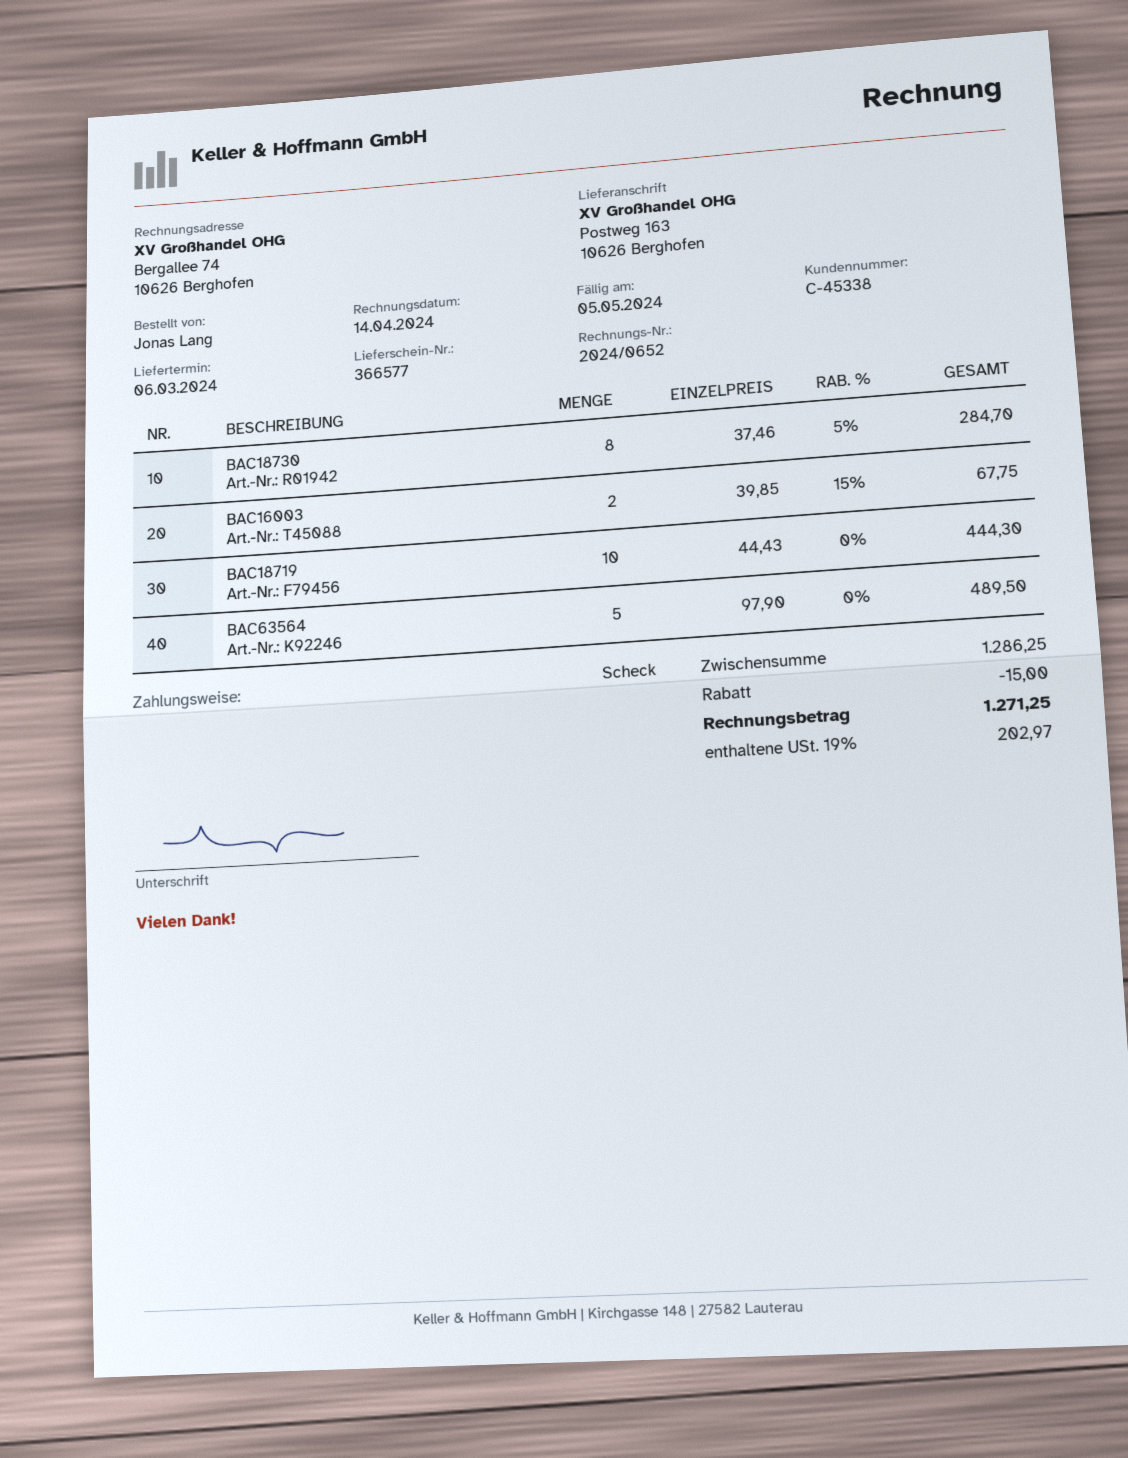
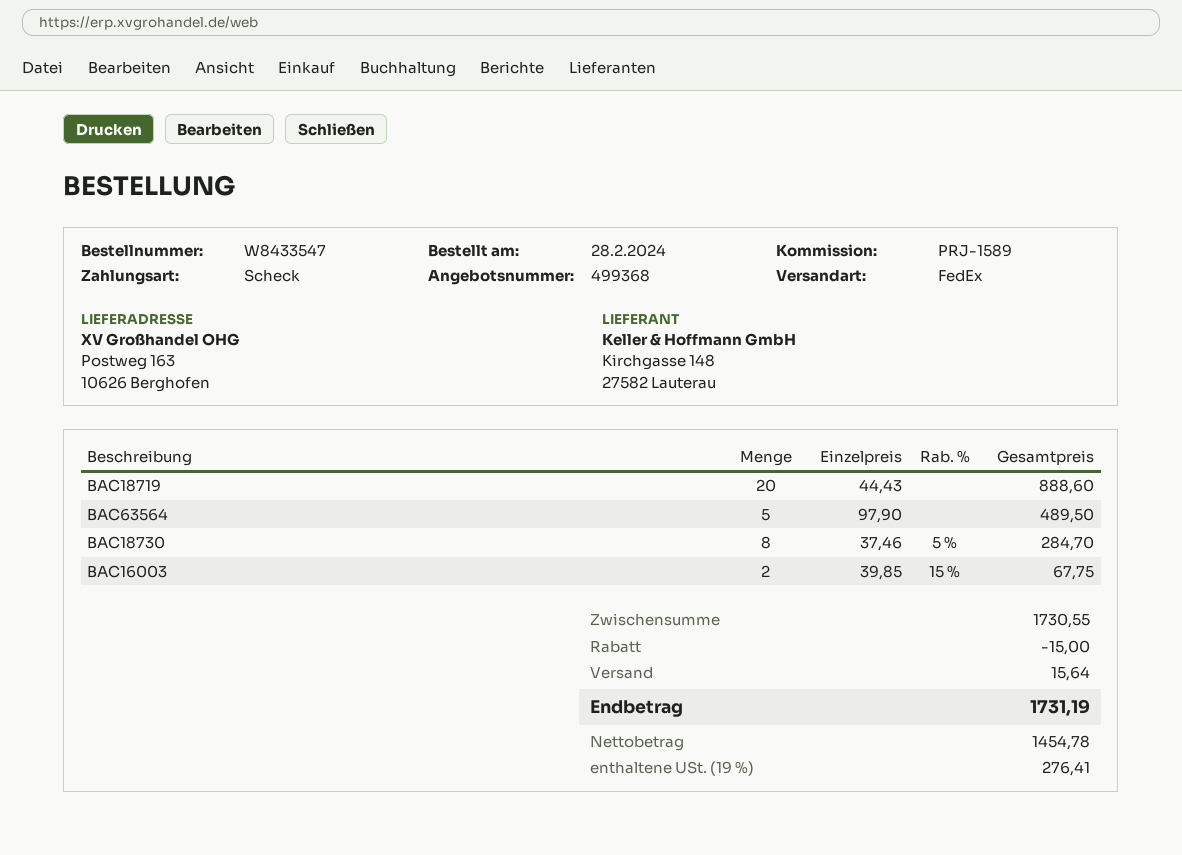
BAC18719: 10 x 44.43 = 444.30 -> 20 x 44.43 = 888.60
subtotal: 1286.25 -> 1730.55
shipping: none -> 15.64
tax: 19% = 202.97 -> 19% = 276.41
total: 1271.25 -> 1731.19

